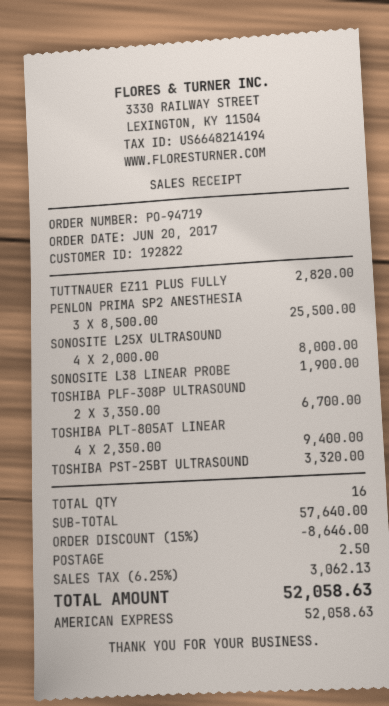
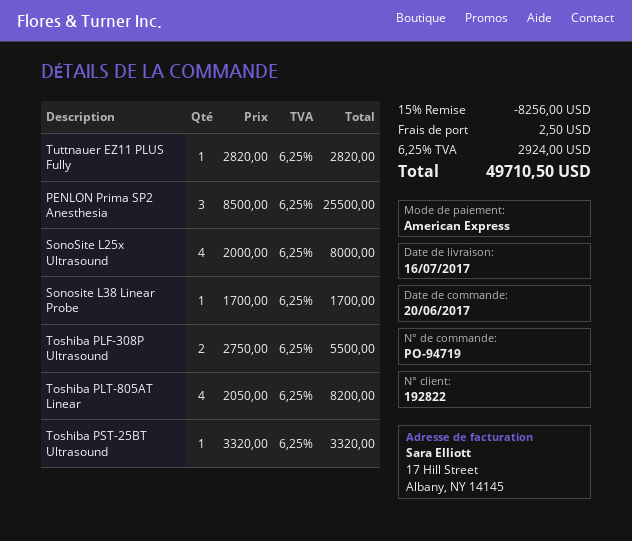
SONOSITE L38 LINEAR PROBE: 1 x 1900.00 = 1900.00 -> 1 x 1700.00 = 1700.00
TOSHIBA PLF-308P ULTRASOUND: 2 x 3350.00 = 6700.00 -> 2 x 2750.00 = 5500.00
TOSHIBA PLT-805AT LINEAR: 4 x 2350.00 = 9400.00 -> 4 x 2050.00 = 8200.00
discount: 15% = 8646.00 -> 15% = 8256.00
tax: 6.25% = 3062.13 -> 6.25% = 2924.00
total: 52058.63 -> 49710.50

